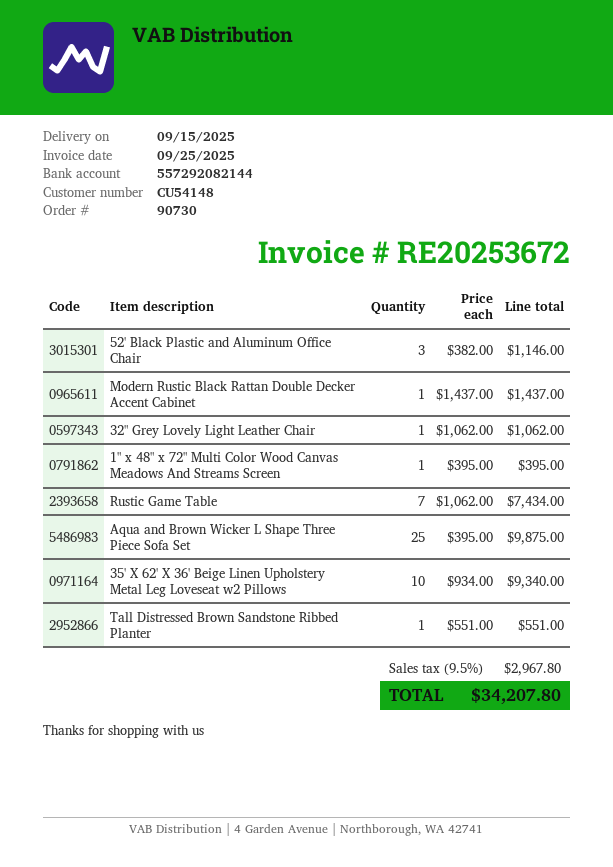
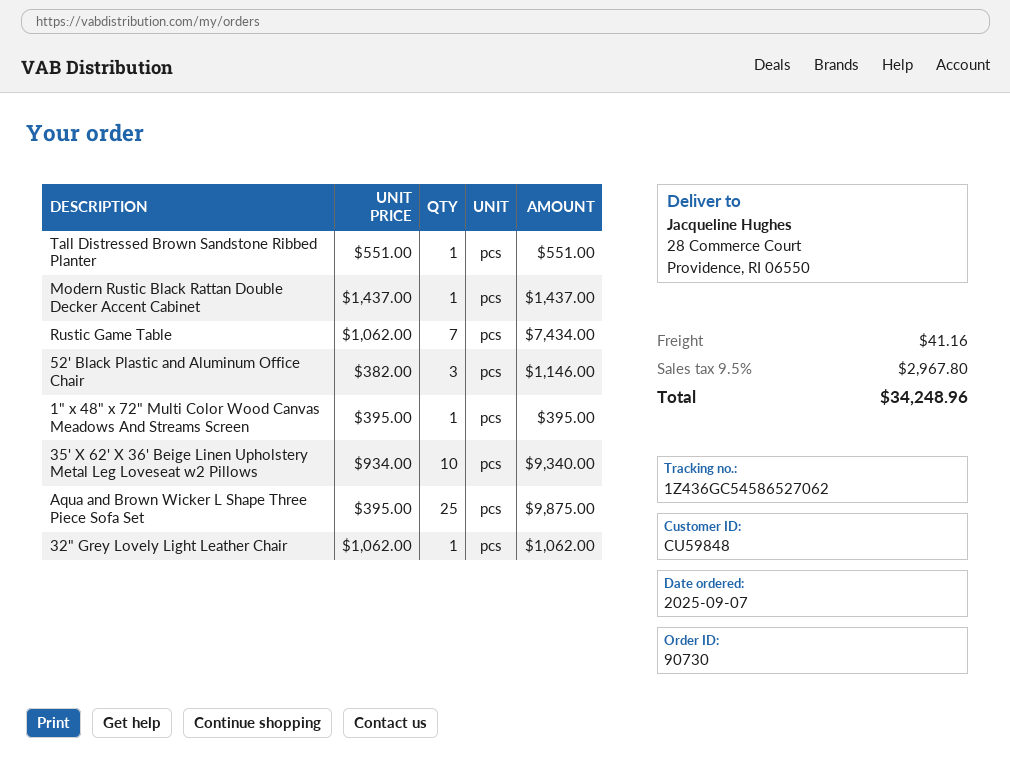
customer number: CU54148 -> CU59848
shipping: none -> 41.16
total: 34207.80 -> 34248.96

